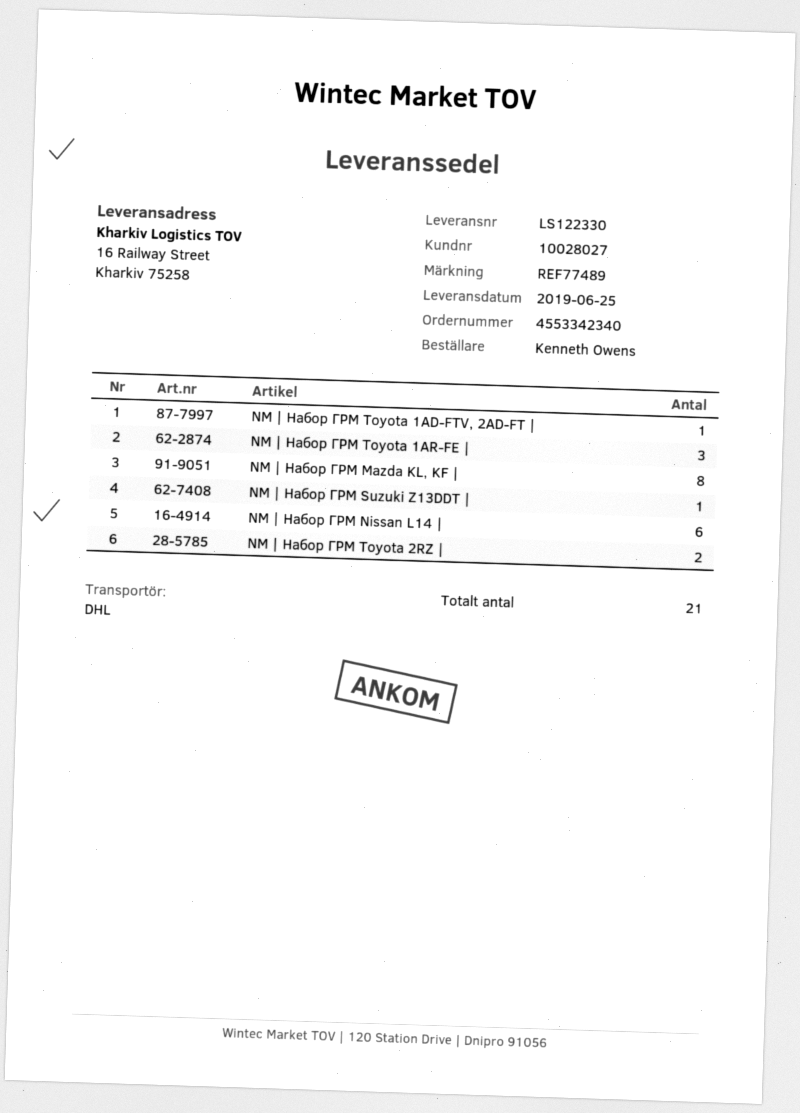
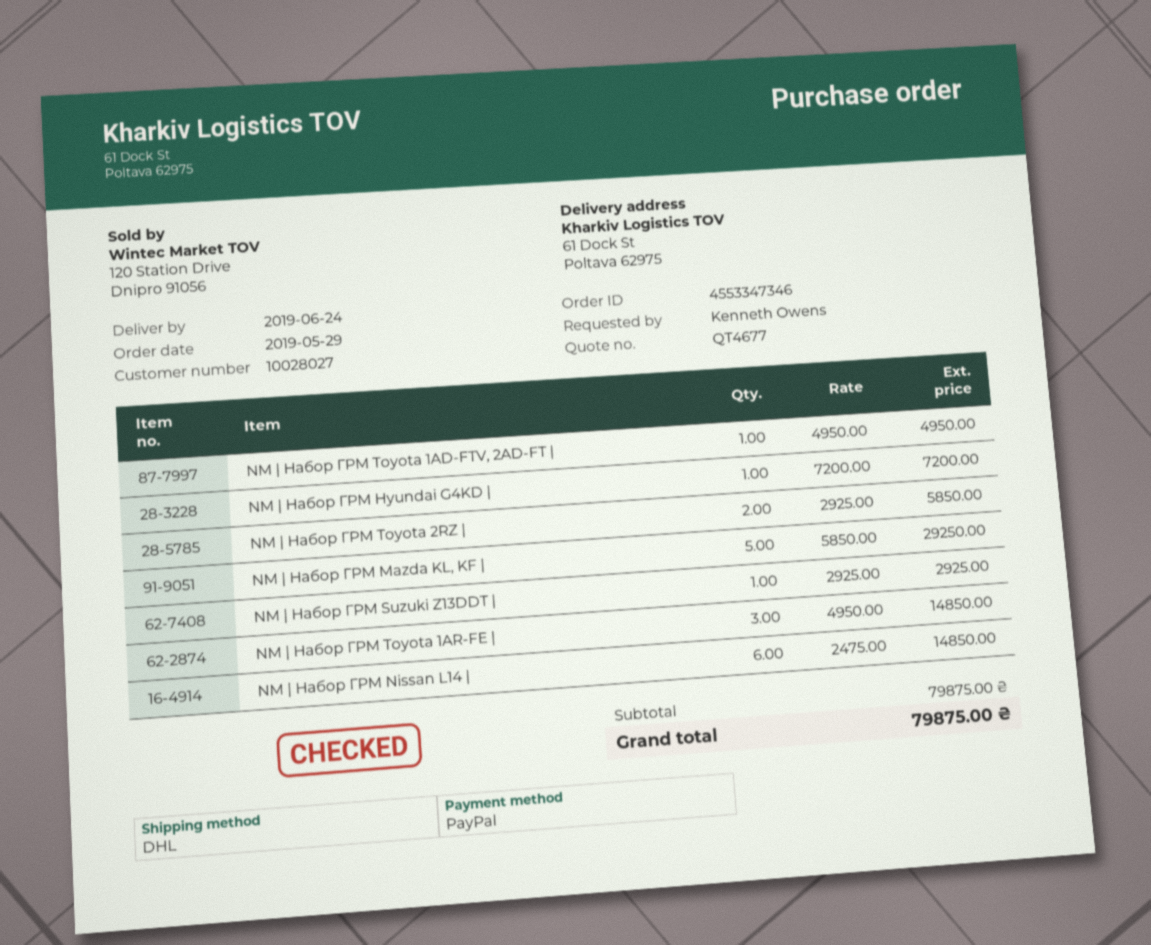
order number: 4553342340 -> 4553347346
delivery date: 2019-06-25 -> 2019-06-24
ship to: 16 Railway Street, Kharkiv 75258 -> 61 Dock St, Poltava 62975
NM | Набор ГРМ Mazda KL, KF |: 8 -> 5
NM | Набор ГРМ Hyundai G4KD |: none -> 1

